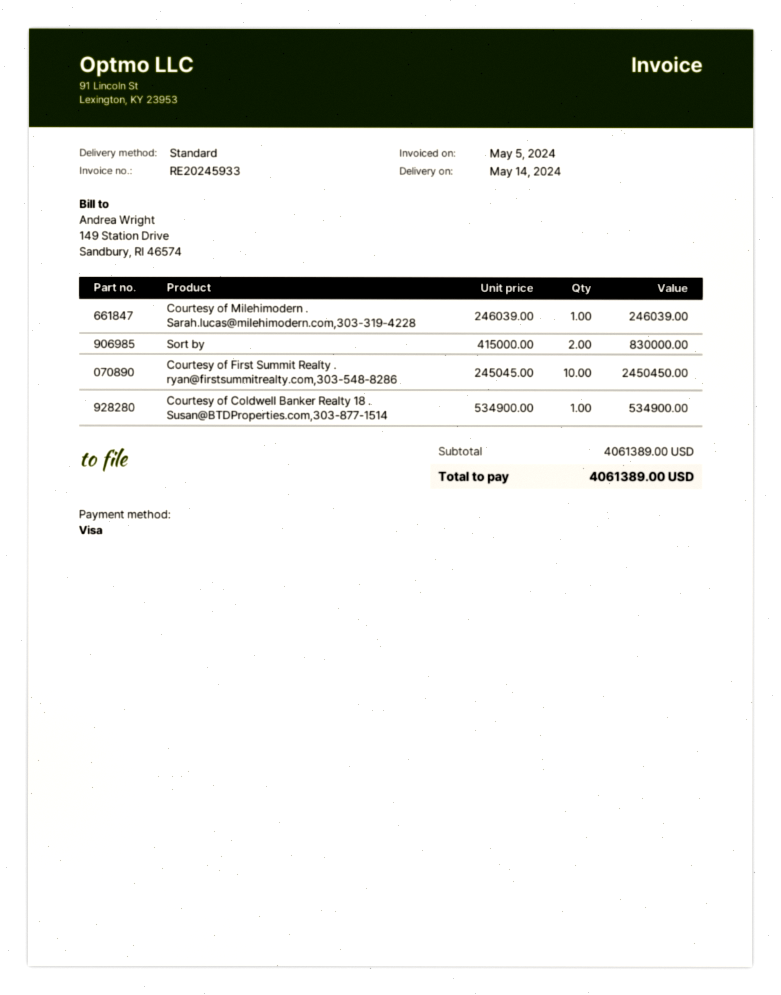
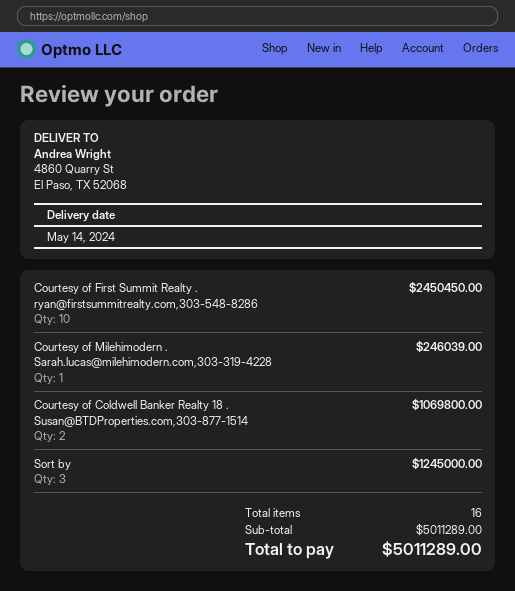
Sort by: 2 for 830000.00 -> 3 for 1245000.00
Courtesy of Coldwell Banker Realty 18 . Susan@BTDProperties.com,303-877-1514: 1 for 534900.00 -> 2 for 1069800.00
subtotal: 4061389.00 -> 5011289.00
total: 4061389.00 -> 5011289.00

